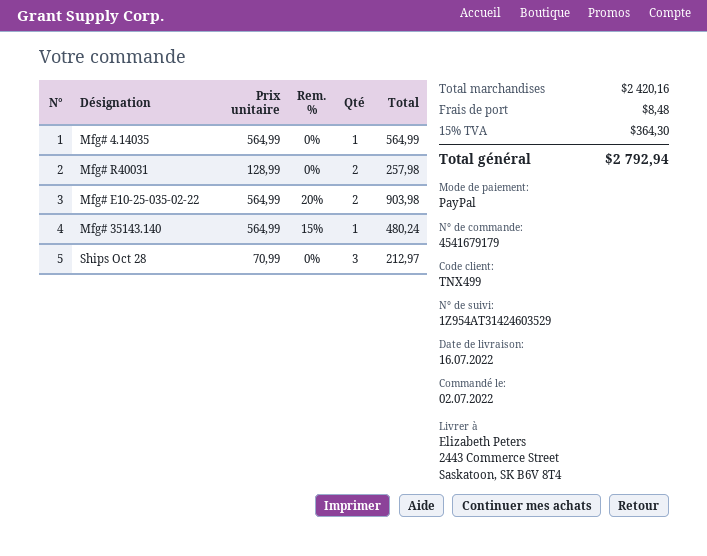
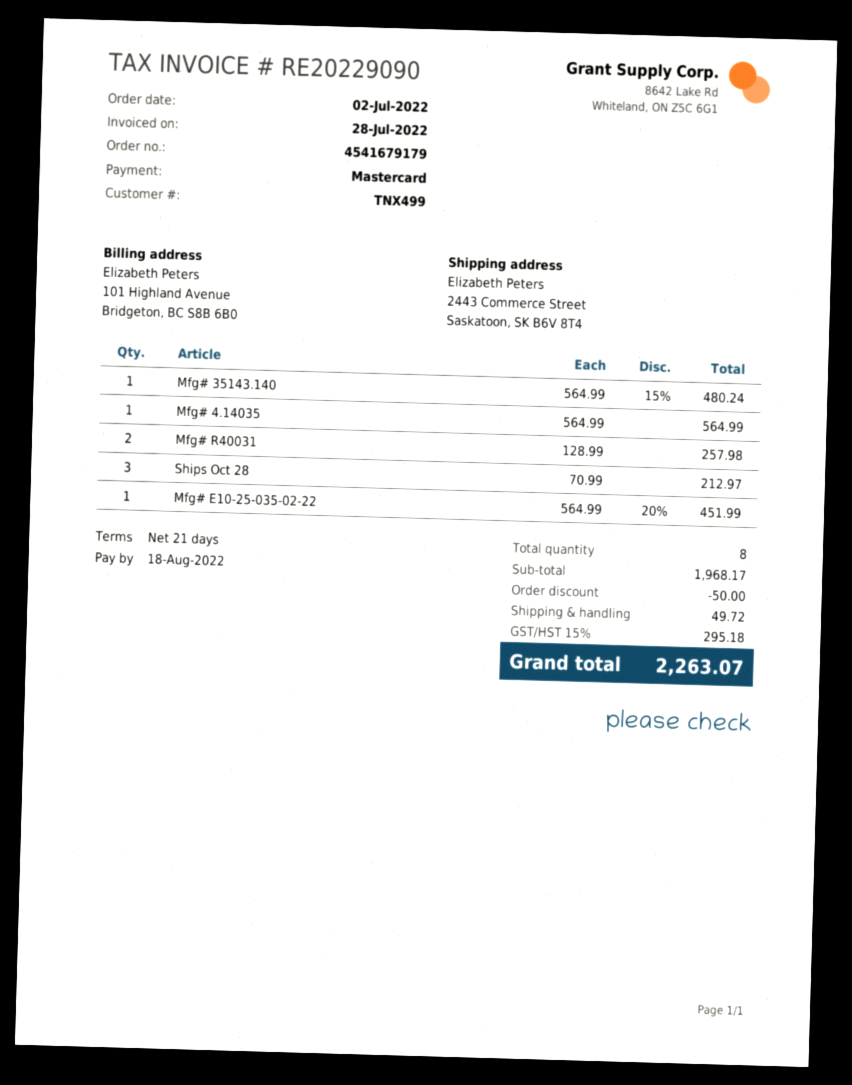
payment method: PayPal -> Mastercard
Mfg# E10-25-035-02-22: 2 x 564.99 - 20% = 903.98 -> 1 x 564.99 - 20% = 451.99
subtotal: 2420.16 -> 1968.17
discount: none -> 50.00
shipping: 8.48 -> 49.72
tax: 15% = 364.30 -> 15% = 295.18
total: 2792.94 -> 2263.07

